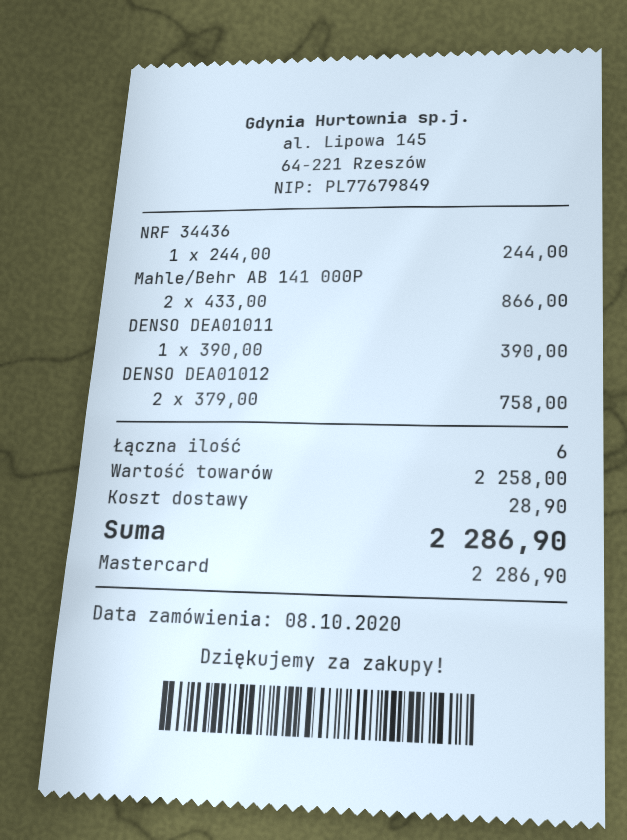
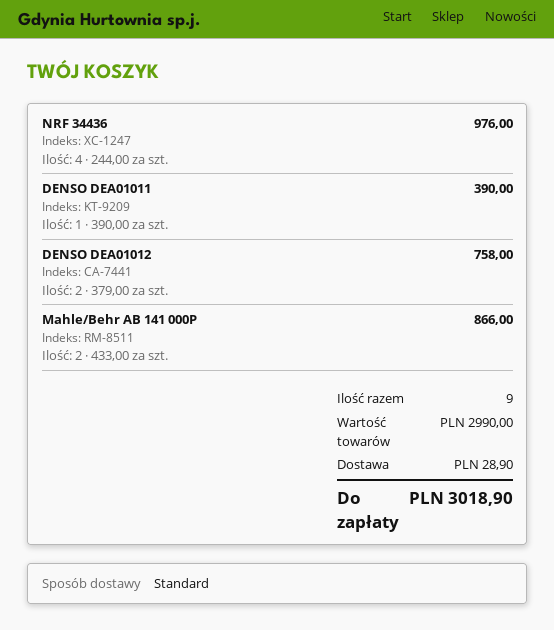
NRF 34436: 1 x 244.00 = 244.00 -> 4 x 244.00 = 976.00
total quantity: 6 -> 9
subtotal: 2258.00 -> 2990.00
total: 2286.90 -> 3018.90

